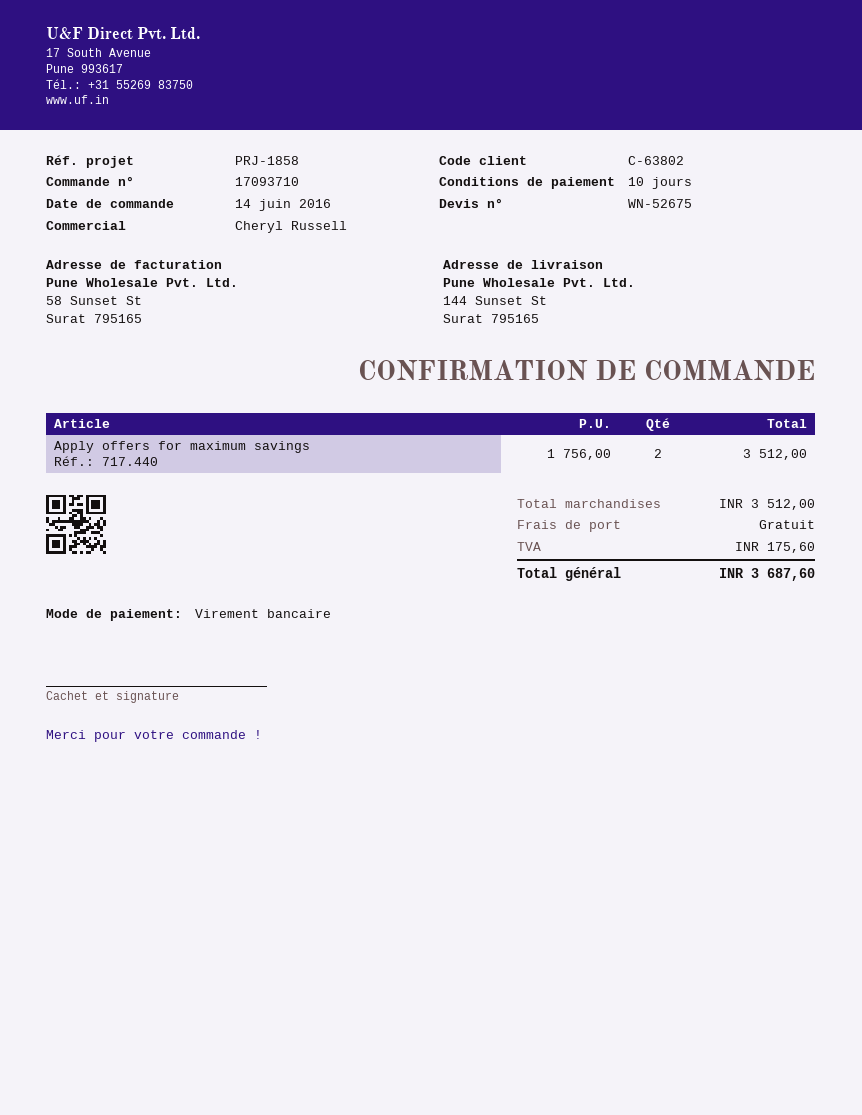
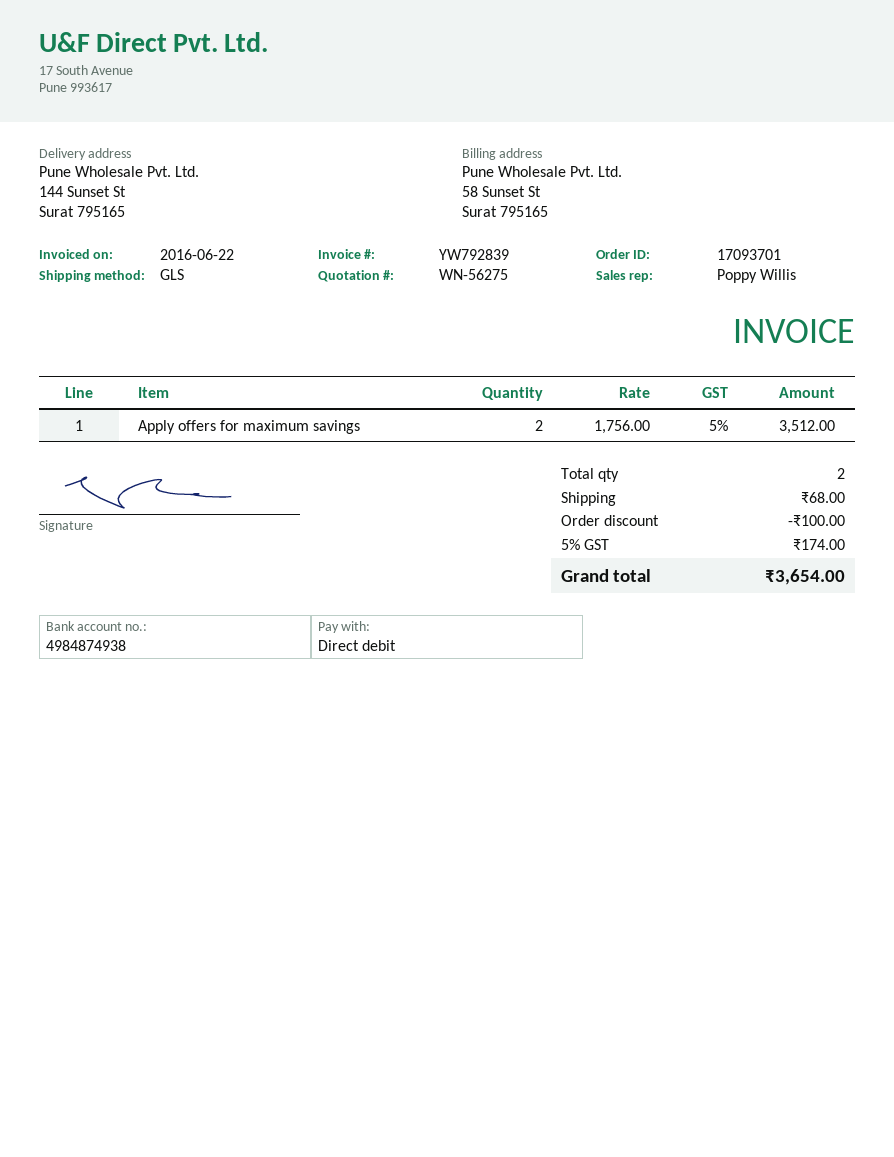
quote number: WN-52675 -> WN-56275
order number: 17093710 -> 17093701
sales rep: Cheryl Russell -> Poppy Willis
payment method: bank transfer -> direct debit
discount: none -> 100.00
shipping: 0.00 -> 68.00
tax: 175.60 -> 174.00
total: 3687.60 -> 3654.00

